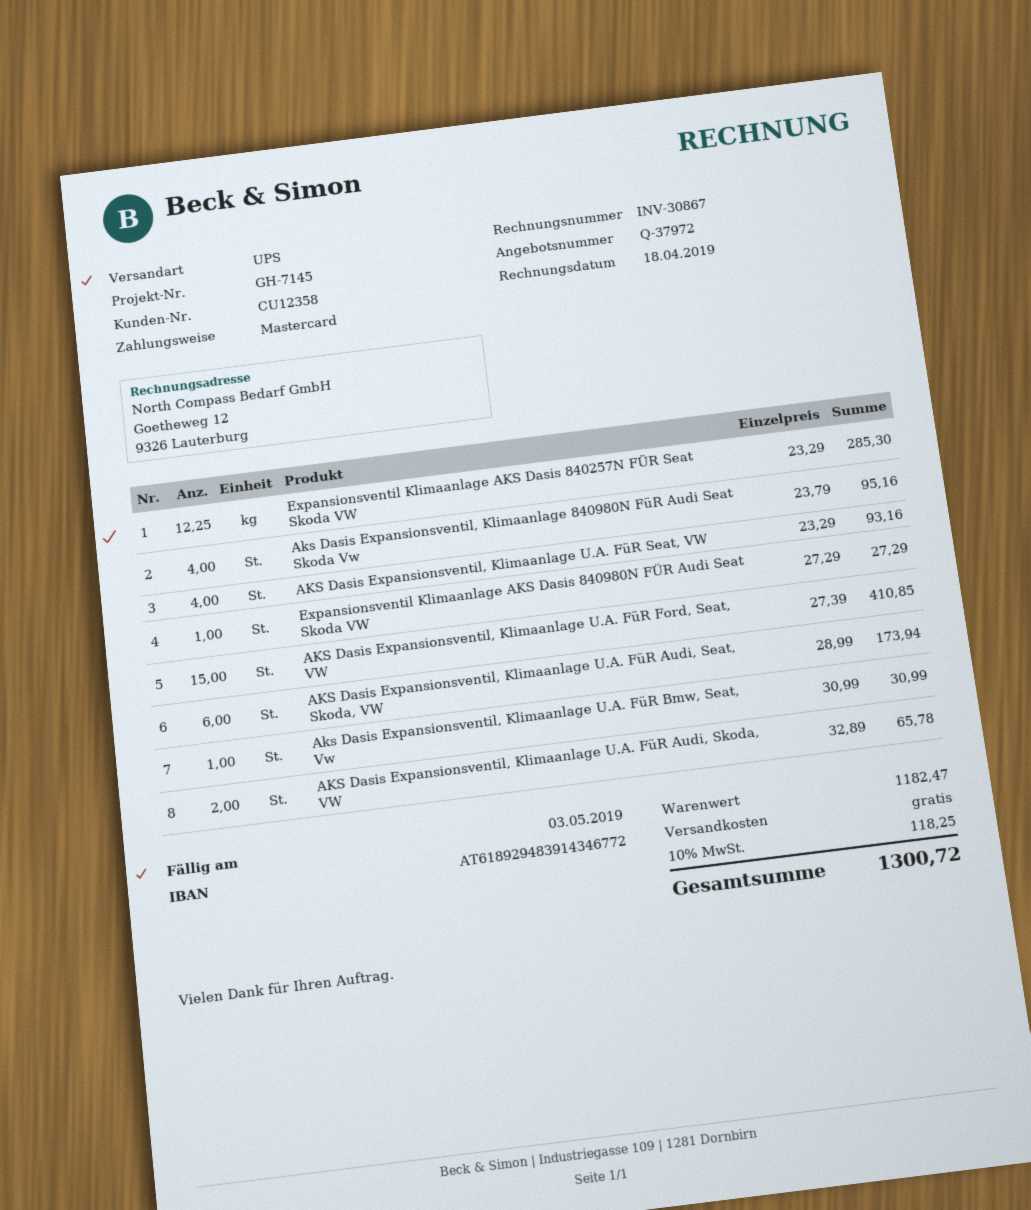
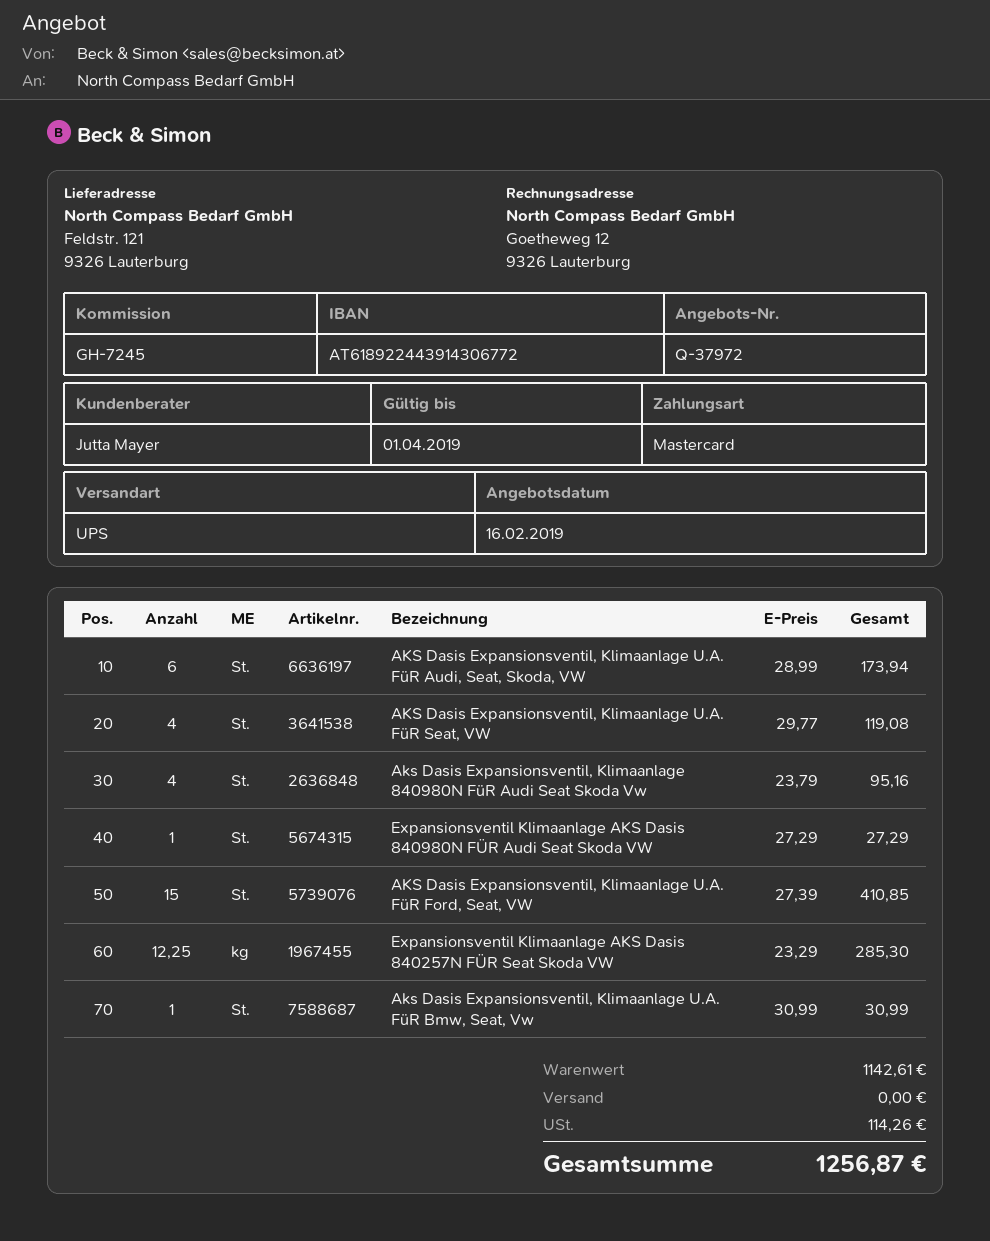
reference: GH-7145 -> GH-7245
bank account: AT618929483914346772 -> AT618922443914306772
AKS Dasis Expansionsventil, Klimaanlage U.A. FüR Seat, VW: 4 x 23.29 = 93.16 -> 4 x 29.77 = 119.08
AKS Dasis Expansionsventil, Klimaanlage U.A. FüR Audi, Skoda, VW: 2 x 32.89 = 65.78 -> none
subtotal: 1182.47 -> 1142.61
tax: 118.25 -> 114.26
total: 1300.72 -> 1256.87

